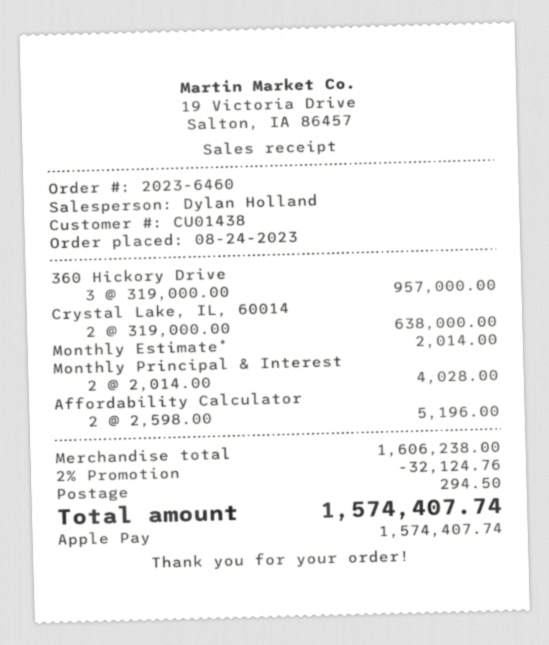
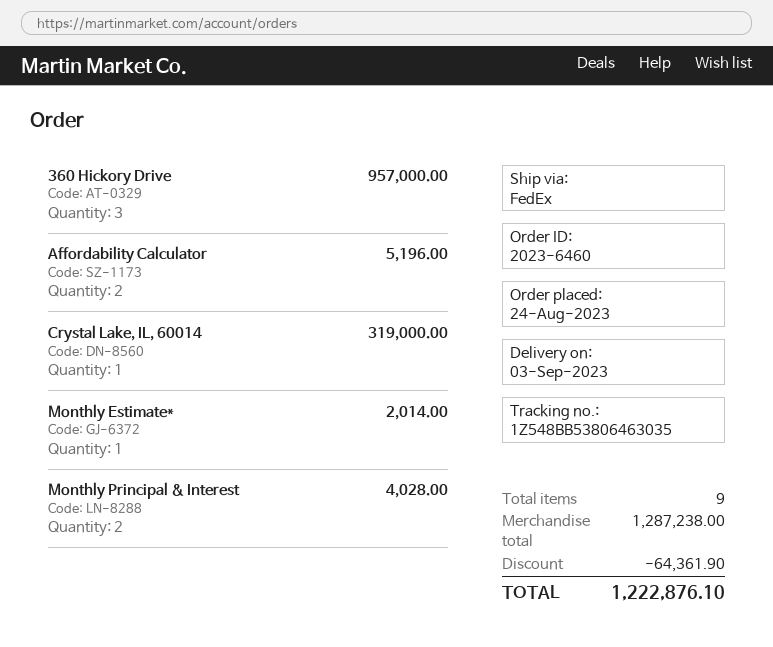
Crystal Lake, IL, 60014: 2 for 638000.00 -> 1 for 319000.00
subtotal: 1606238.00 -> 1287238.00
discount: 32124.76 -> 64361.90
shipping: 294.50 -> none
total: 1574407.74 -> 1222876.10

